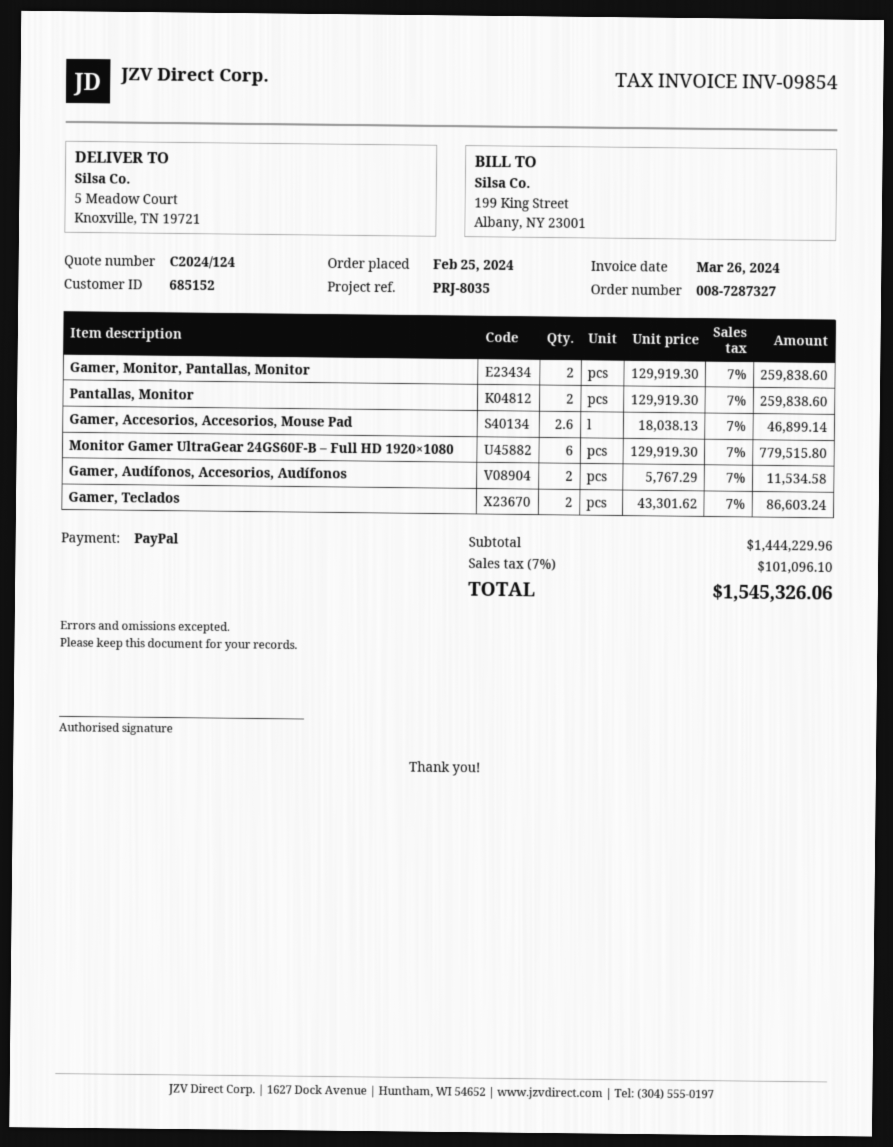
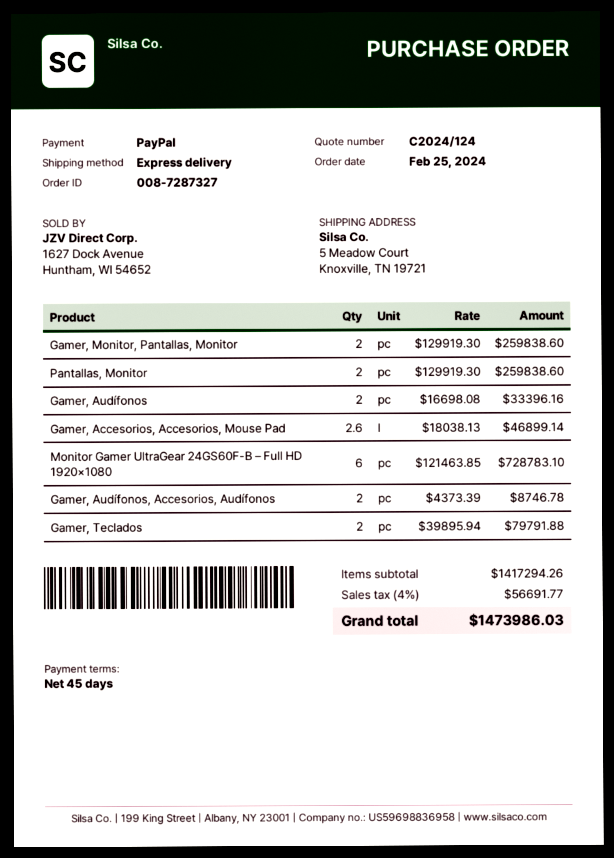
Monitor Gamer UltraGear 24GS60F-B – Full HD 1920×1080: 6 x 129919.30 = 779515.80 -> 6 x 121463.85 = 728783.10
Gamer, Audífonos, Accesorios, Audífonos: 2 x 5767.29 = 11534.58 -> 2 x 4373.39 = 8746.78
Gamer, Teclados: 2 x 43301.62 = 86603.24 -> 2 x 39895.94 = 79791.88
Gamer, Audífonos: none -> 2 x 16698.08 = 33396.16
subtotal: 1444229.96 -> 1417294.26
tax: 7% = 101096.10 -> 4% = 56691.77
total: 1545326.06 -> 1473986.03

